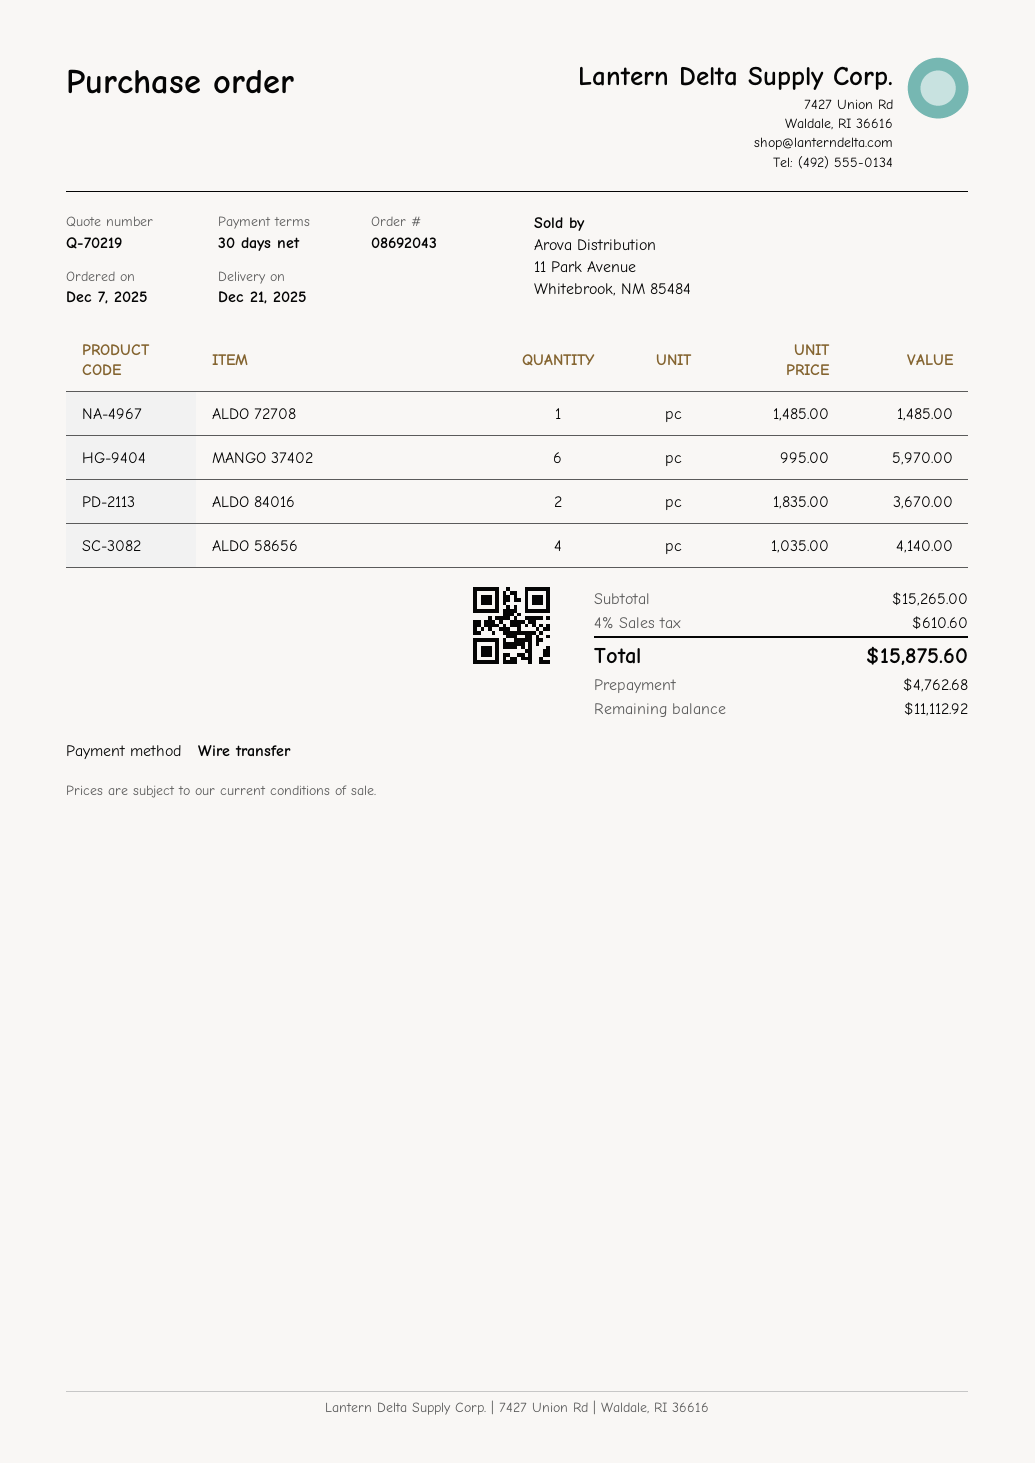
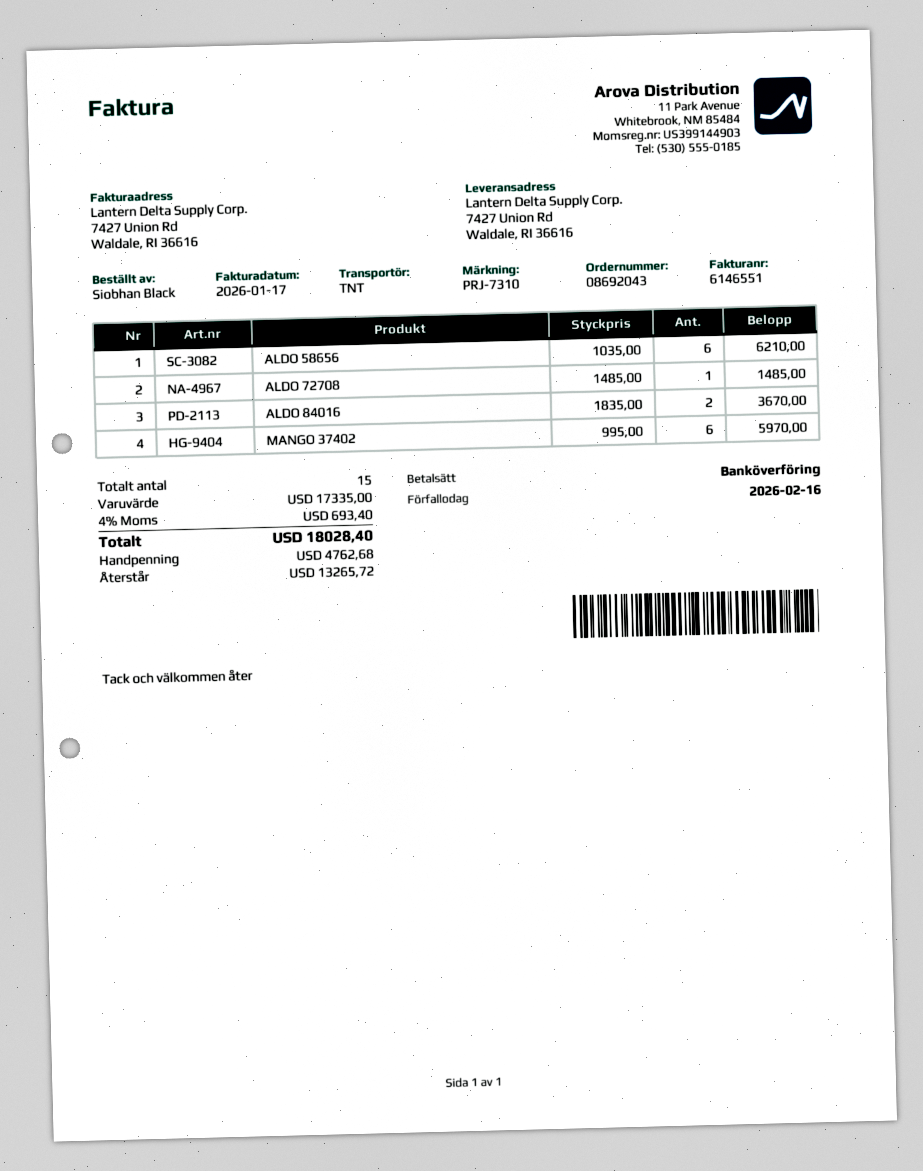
ALDO 58656: 4 x 1035.00 = 4140.00 -> 6 x 1035.00 = 6210.00
subtotal: 15265.00 -> 17335.00
tax: 4% = 610.60 -> 4% = 693.40
total: 15875.60 -> 18028.40
balance: 11112.92 -> 13265.72

